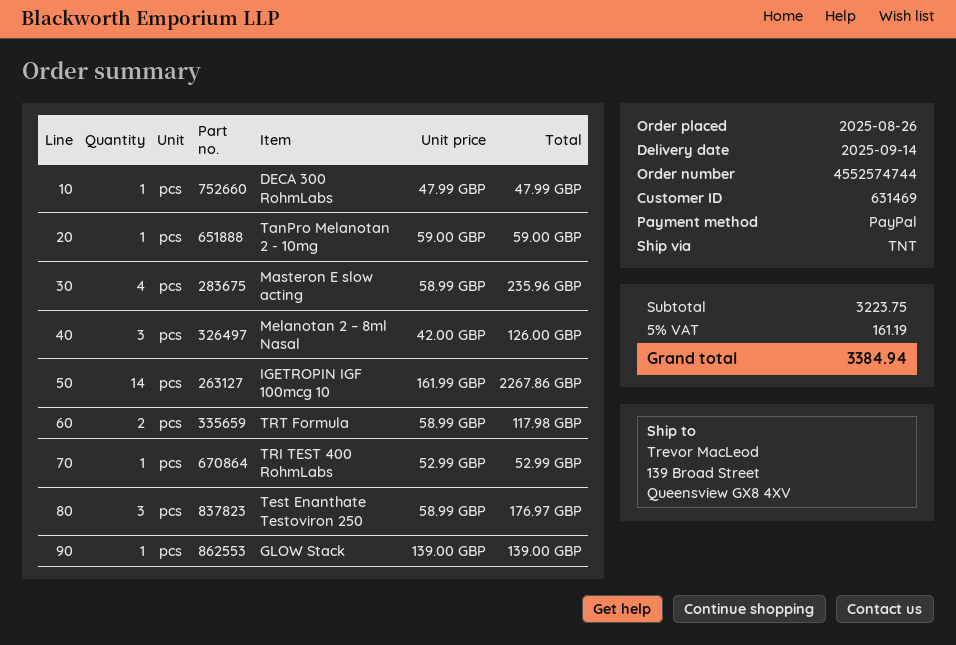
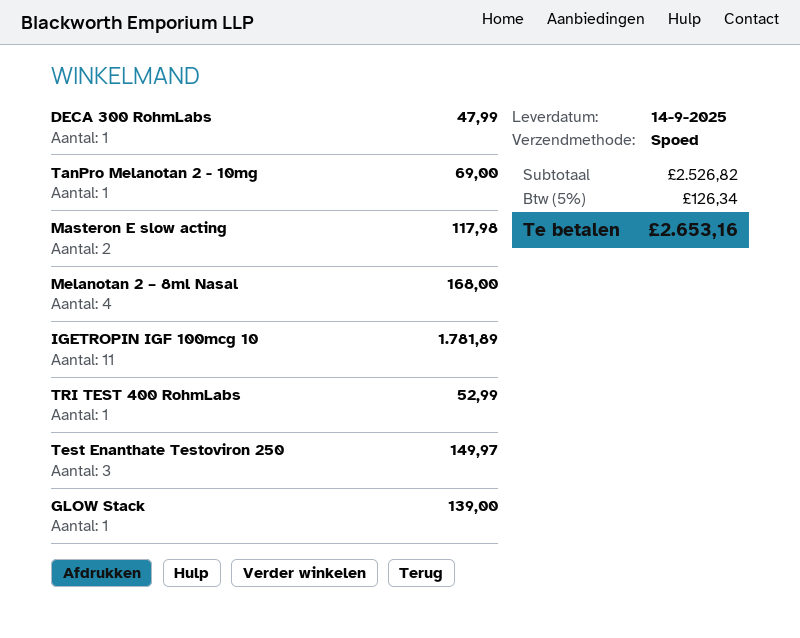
shipping method: TNT -> express
TanPro Melanotan 2 - 10mg: 1 for 59.00 -> 1 for 69.00
Masteron E slow acting: 4 for 235.96 -> 2 for 117.98
Melanotan 2 – 8ml Nasal: 3 for 126.00 -> 4 for 168.00
IGETROPIN IGF 100mcg 10: 14 for 2267.86 -> 11 for 1781.89
TRT Formula: 2 for 117.98 -> none
Test Enanthate Testoviron 250: 3 for 176.97 -> 3 for 149.97
subtotal: 3223.75 -> 2526.82
tax: 5% = 161.19 -> 5% = 126.34
total: 3384.94 -> 2653.16

